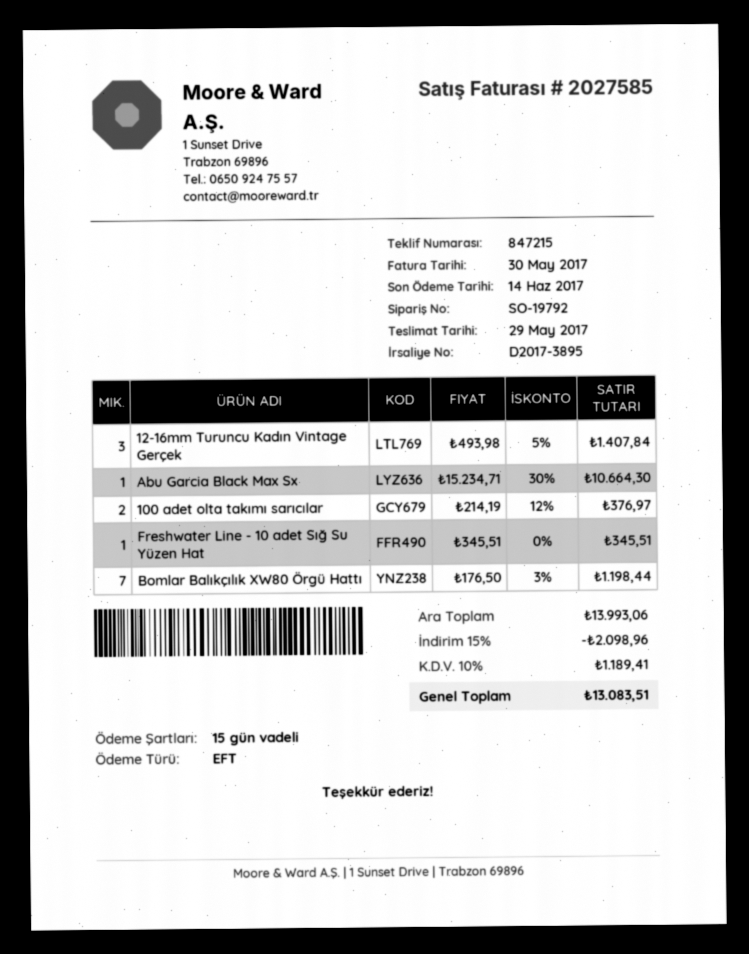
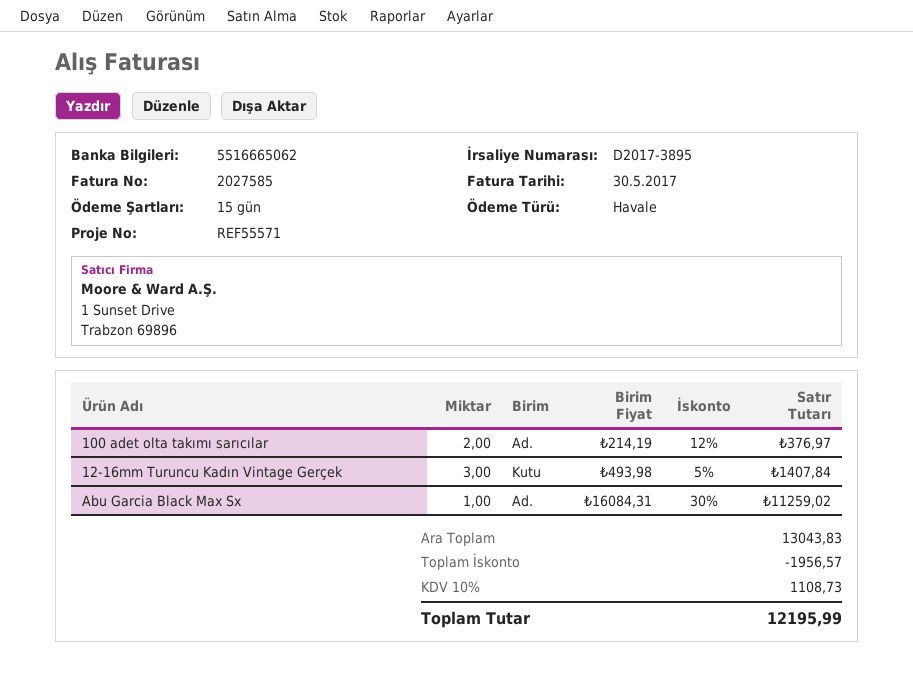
Abu Garcia Black Max Sx: 1 x 15234.71 - 30% = 10664.30 -> 1 x 16084.31 - 30% = 11259.02
Freshwater Line - 10 adet Sığ Su Yüzen Hat: 1 x 345.51 = 345.51 -> none
Bomlar Balıkçılık XW80 Örgü Hattı: 7 x 176.50 - 3% = 1198.44 -> none
subtotal: 13993.06 -> 13043.83
discount: 2098.96 -> 1956.57
tax: 10% = 1189.41 -> 10% = 1108.73
total: 13083.51 -> 12195.99

